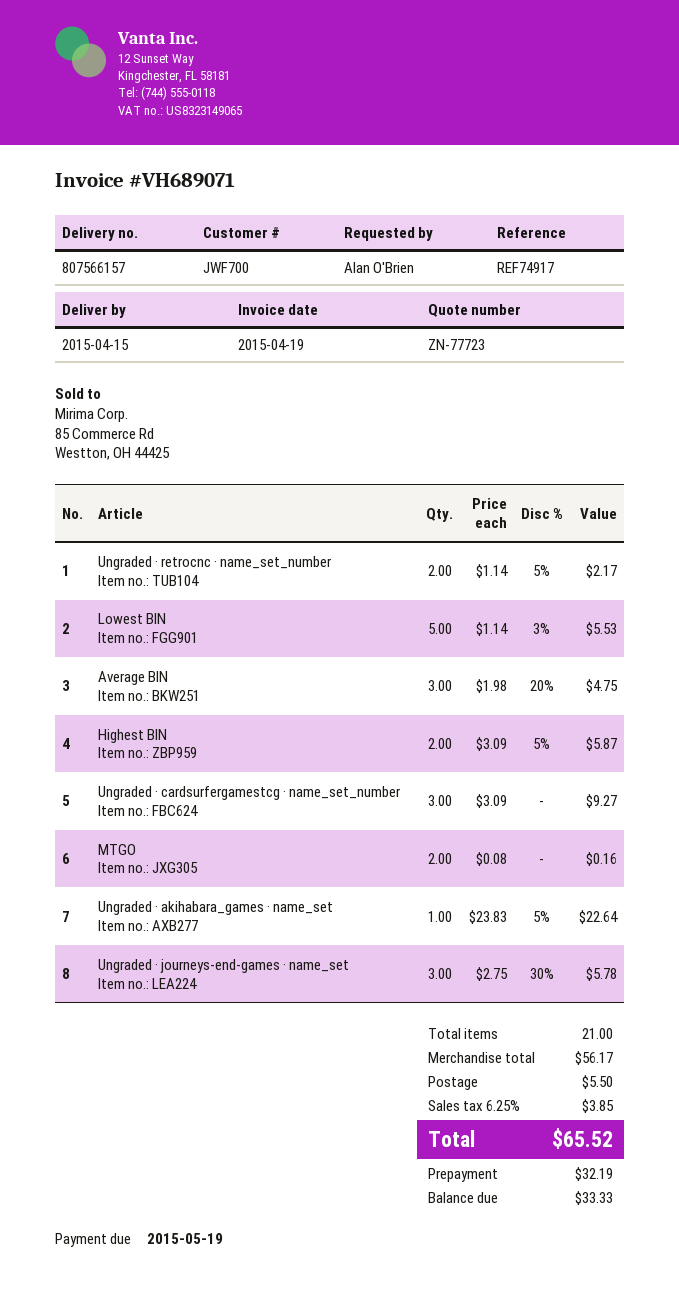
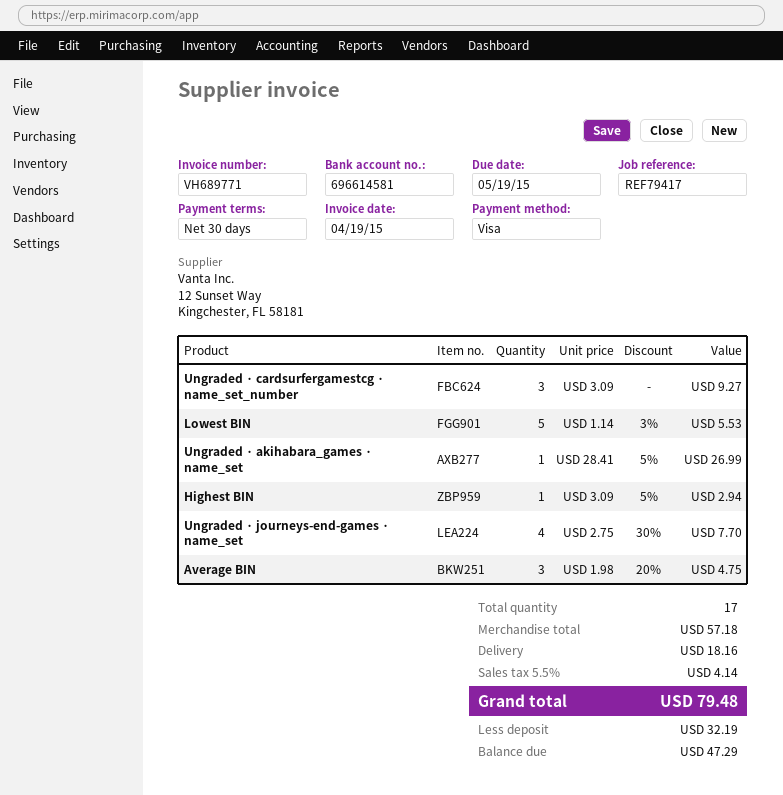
invoice number: VH689071 -> VH689771
reference: REF74917 -> REF79417
Ungraded · retrocnc · name_set_number: 2 x 1.14 - 5% = 2.17 -> none
Highest BIN: 2 x 3.09 - 5% = 5.87 -> 1 x 3.09 - 5% = 2.94
MTGO: 2 x 0.08 = 0.16 -> none
Ungraded · akihabara_games · name_set: 1 x 23.83 - 5% = 22.64 -> 1 x 28.41 - 5% = 26.99
Ungraded · journeys-end-games · name_set: 3 x 2.75 - 30% = 5.78 -> 4 x 2.75 - 30% = 7.70
total quantity: 21 -> 17
subtotal: 56.17 -> 57.18
shipping: 5.50 -> 18.16
tax: 6.25% = 3.85 -> 5.5% = 4.14
total: 65.52 -> 79.48
balance: 33.33 -> 47.29

